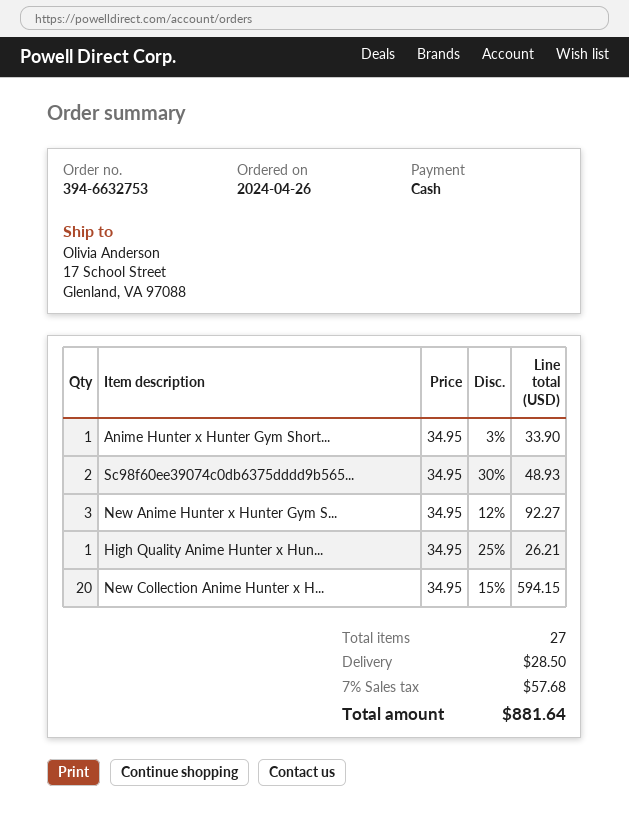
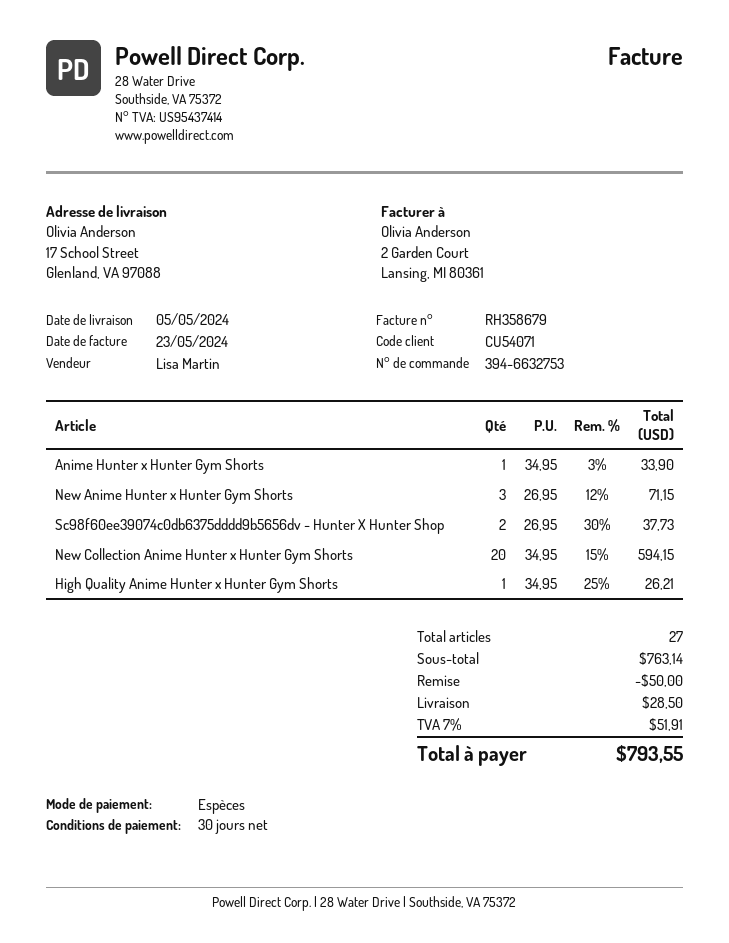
Sc98f60ee39074c0db6375dddd9b565...: 2 x 34.95 - 30% = 48.93 -> 2 x 26.95 - 30% = 37.73
New Anime Hunter x Hunter Gym S...: 3 x 34.95 - 12% = 92.27 -> 3 x 26.95 - 12% = 71.15
discount: none -> 50.00
tax: 7% = 57.68 -> 7% = 51.91
total: 881.64 -> 793.55

